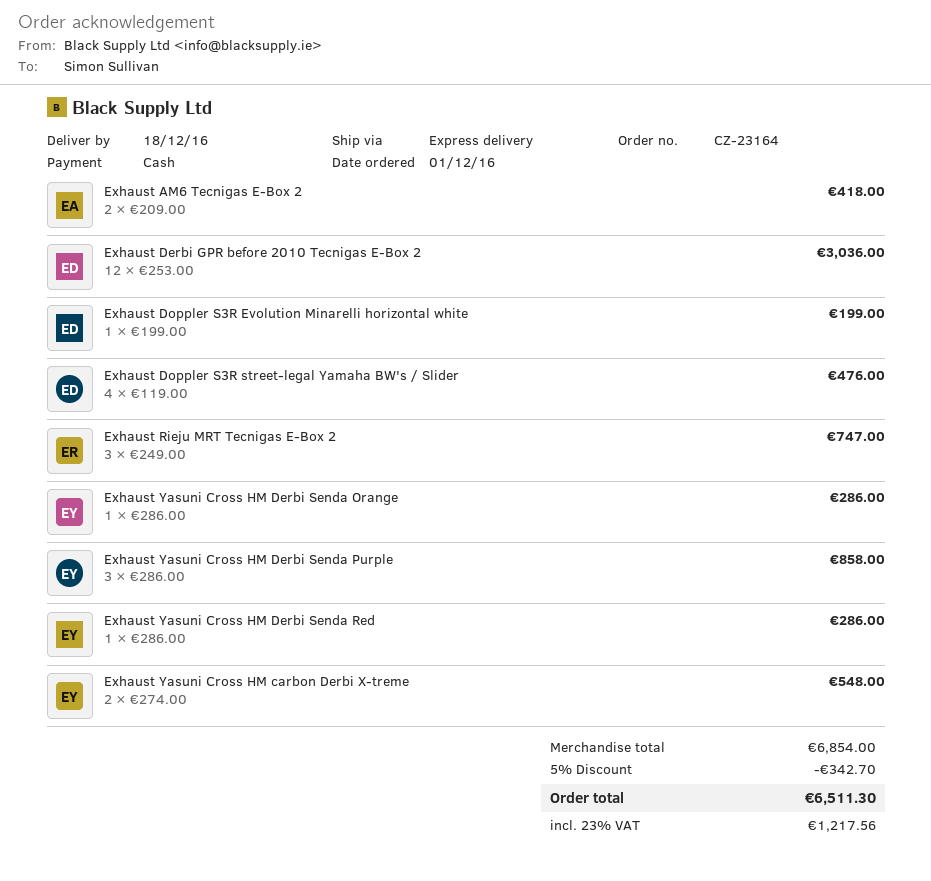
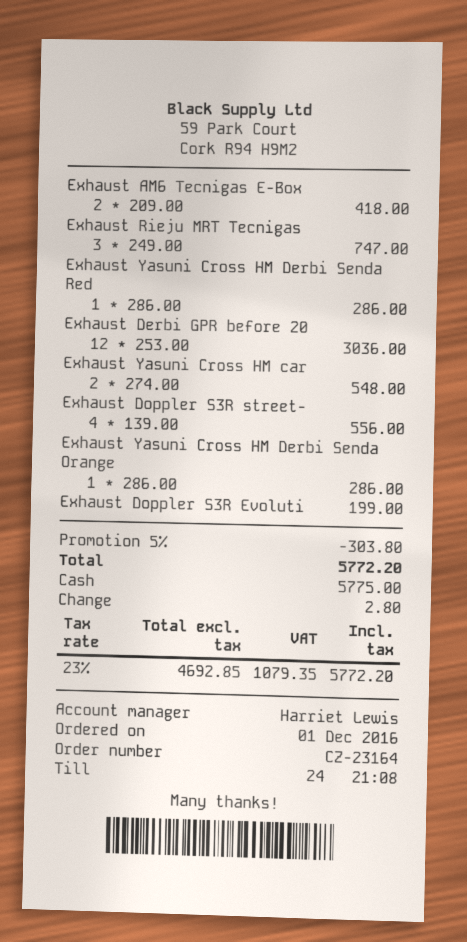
Exhaust Doppler S3R street-legal Yamaha BW's / Slider: 4 x 119.00 = 476.00 -> 4 x 139.00 = 556.00
Exhaust Yasuni Cross HM Derbi Senda Purple: 3 x 286.00 = 858.00 -> none
discount: 5% = 342.70 -> 5% = 303.80
tax: 23% = 1217.56 -> 23% = 1079.35
total: 6511.30 -> 5772.20

